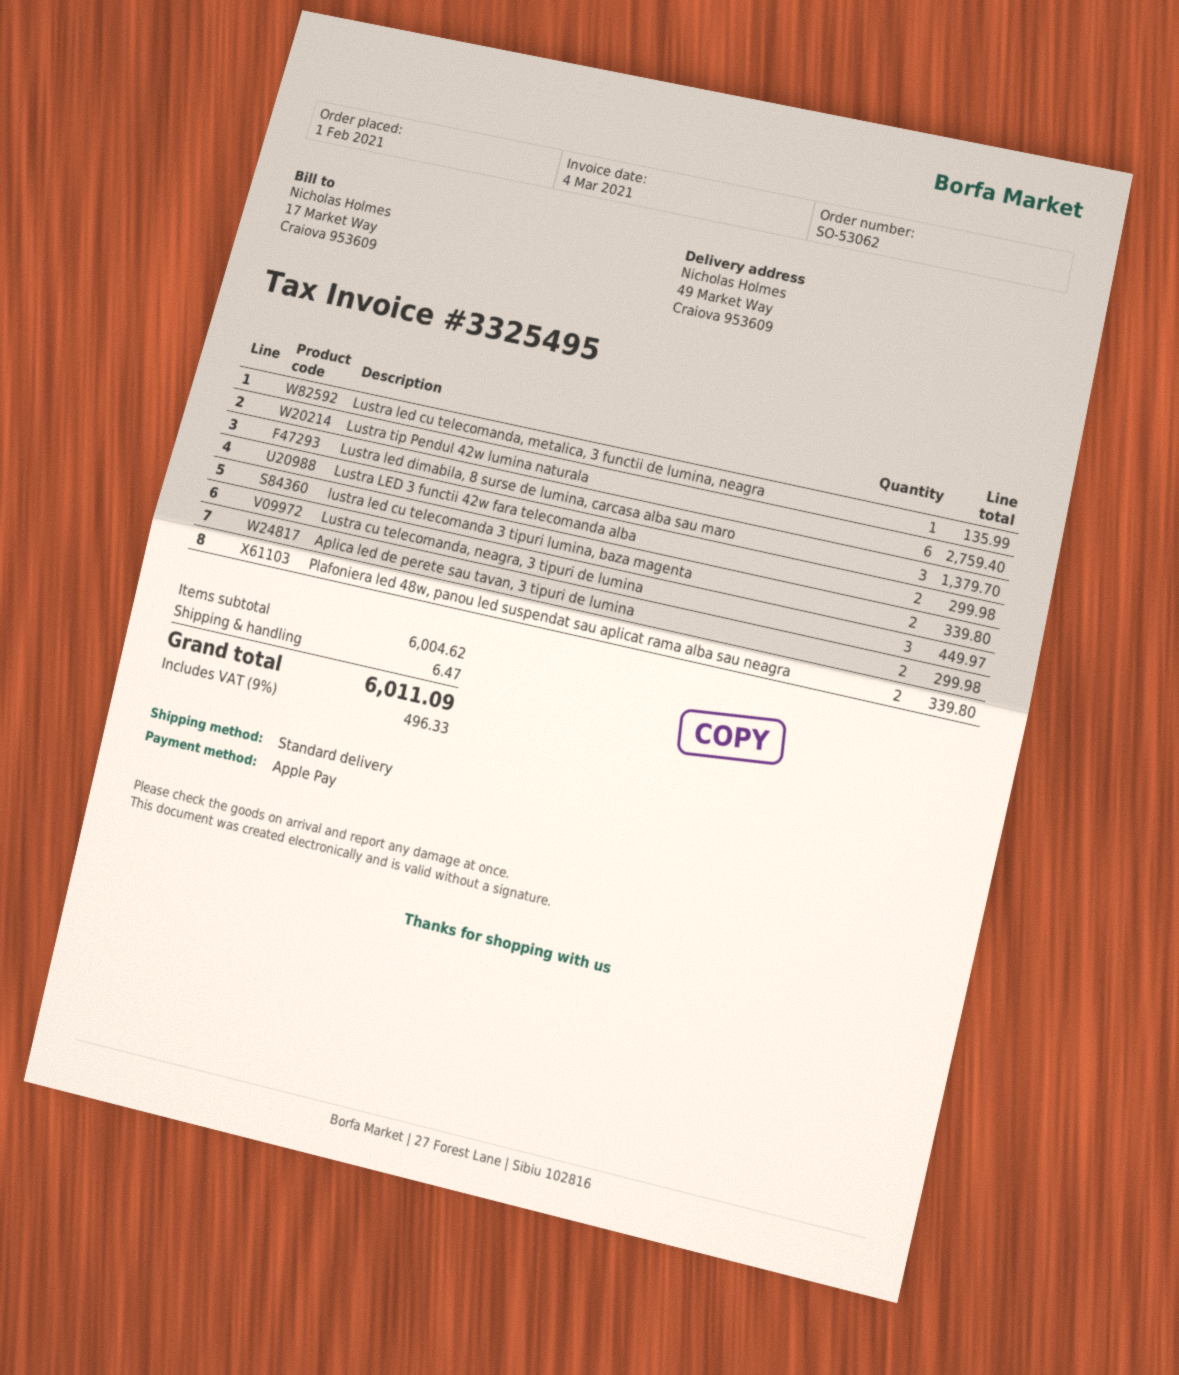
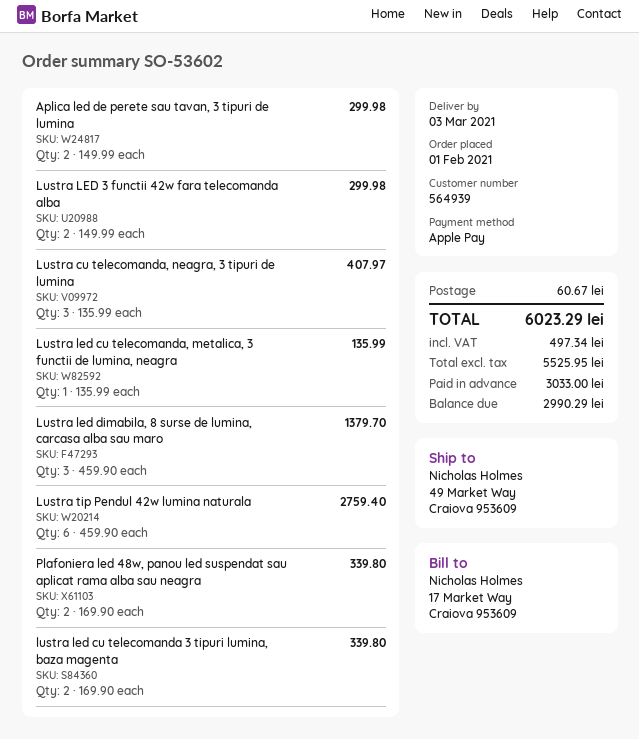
order number: SO-53062 -> SO-53602
Lustra cu telecomanda, neagra, 3 tipuri de lumina: 3 for 449.97 -> 3 for 407.97
shipping: 6.47 -> 60.67
tax: 496.33 -> 497.34
total: 6011.09 -> 6023.29

